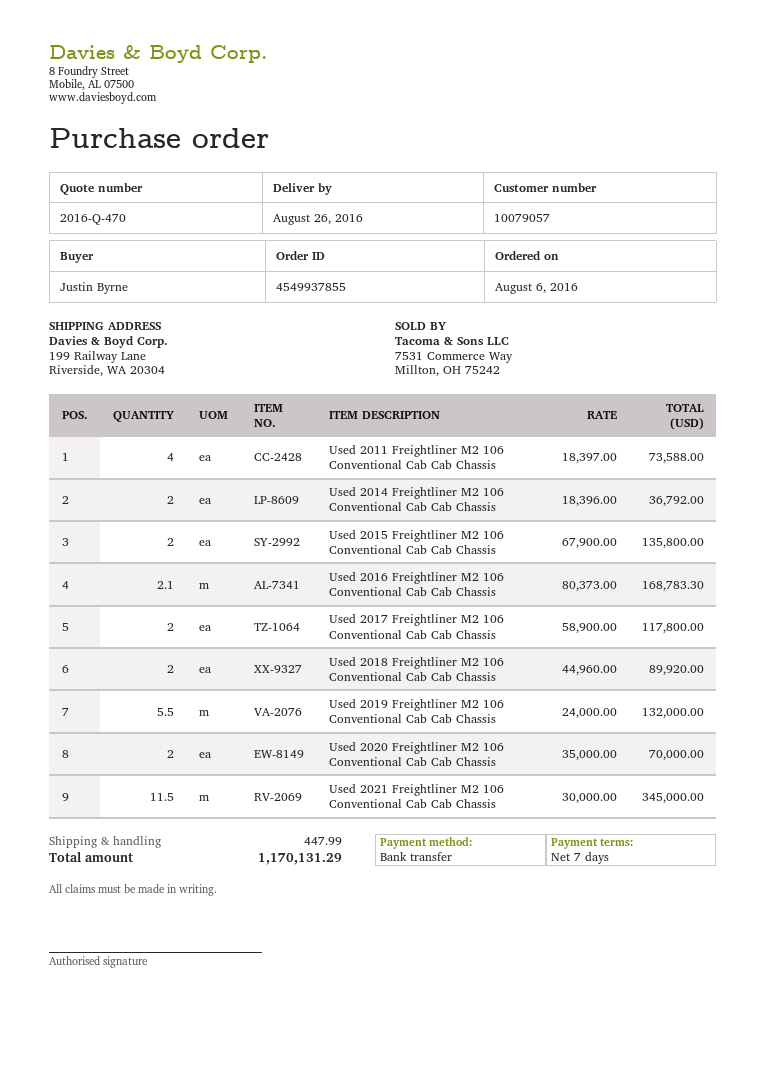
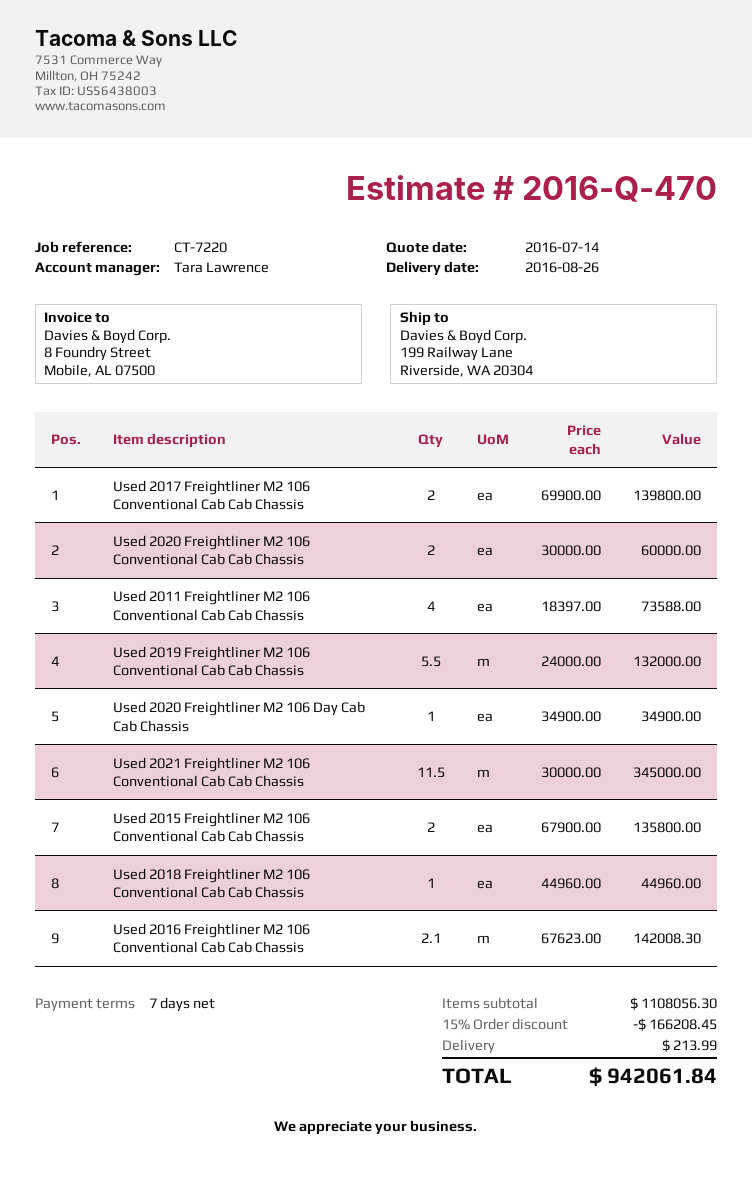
Used 2014 Freightliner M2 106 Conventional Cab Cab Chassis: 2 x 18396.00 = 36792.00 -> none
Used 2016 Freightliner M2 106 Conventional Cab Cab Chassis: 2.1 x 80373.00 = 168783.30 -> 2.1 x 67623.00 = 142008.30
Used 2017 Freightliner M2 106 Conventional Cab Cab Chassis: 2 x 58900.00 = 117800.00 -> 2 x 69900.00 = 139800.00
Used 2018 Freightliner M2 106 Conventional Cab Cab Chassis: 2 x 44960.00 = 89920.00 -> 1 x 44960.00 = 44960.00
Used 2020 Freightliner M2 106 Conventional Cab Cab Chassis: 2 x 35000.00 = 70000.00 -> 2 x 30000.00 = 60000.00
Used 2020 Freightliner M2 106 Day Cab Cab Chassis: none -> 1 x 34900.00 = 34900.00
discount: none -> 15% = 166208.45
shipping: 447.99 -> 213.99
total: 1170131.29 -> 942061.84

